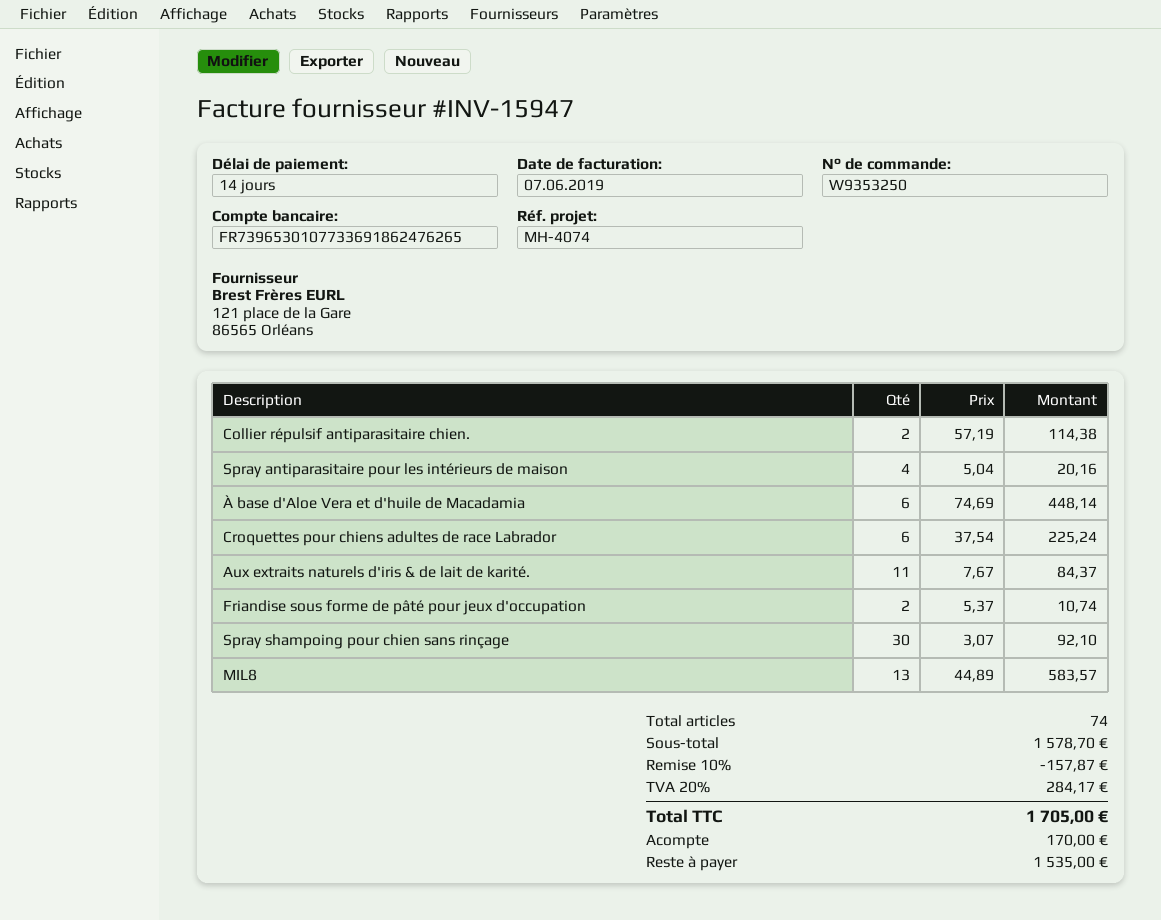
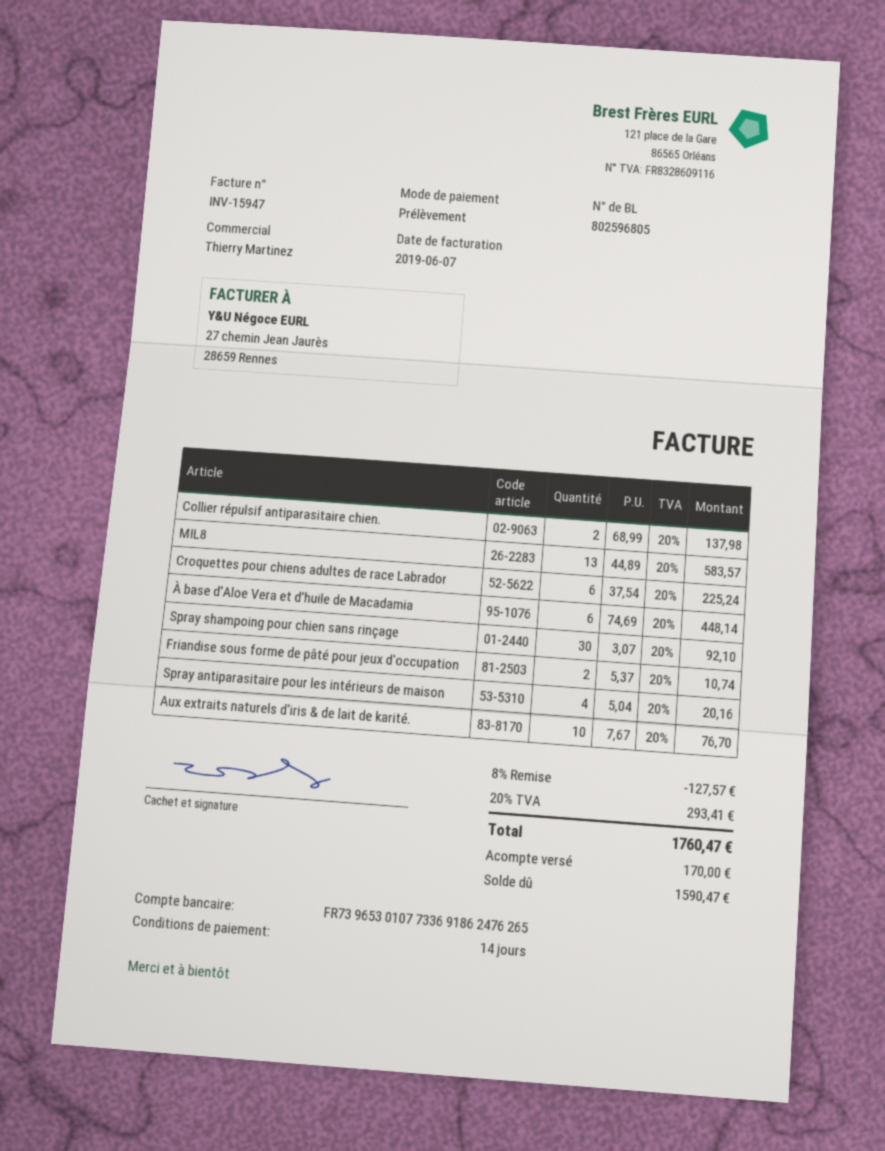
Collier répulsif antiparasitaire chien.: 2 x 57.19 = 114.38 -> 2 x 68.99 = 137.98
Aux extraits naturels d'iris & de lait de karité.: 11 x 7.67 = 84.37 -> 10 x 7.67 = 76.70
discount: 10% = 157.87 -> 8% = 127.57
tax: 20% = 284.17 -> 20% = 293.41
total: 1705.00 -> 1760.47
balance: 1535.00 -> 1590.47

